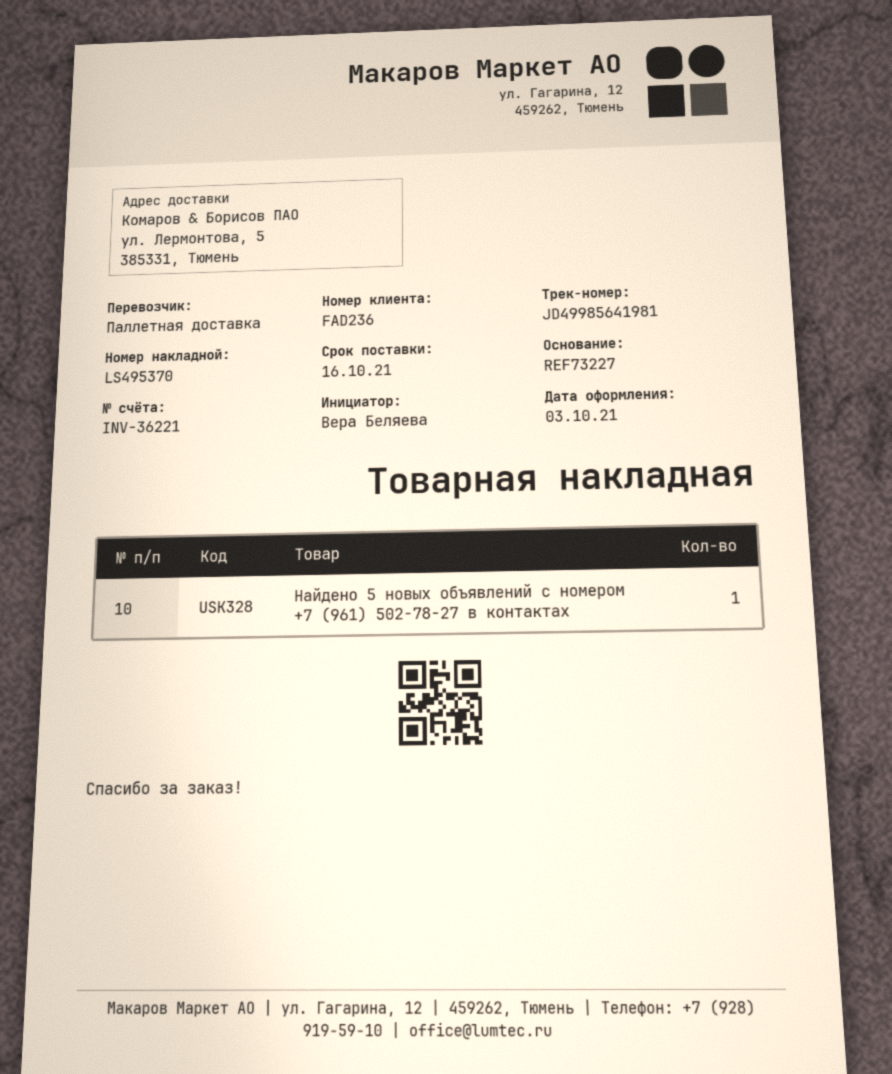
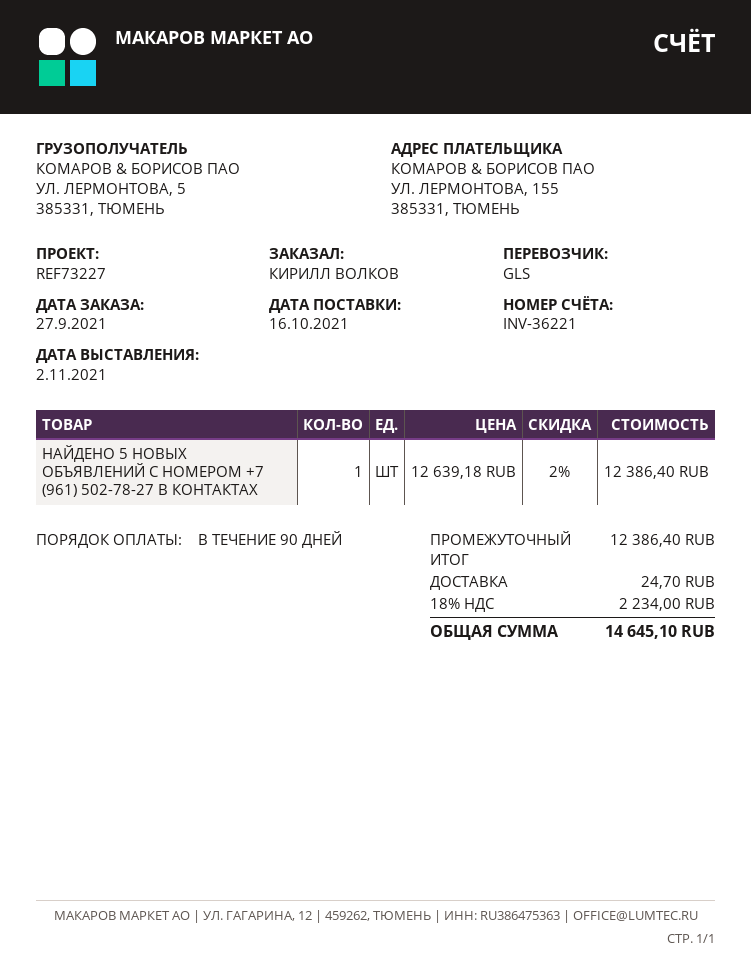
order date: 2021-10-03 -> 2021-09-27
ordered by: Вера Беляева -> КИРИЛЛ ВОЛКОВ
shipping method: pallet freight -> GLS

